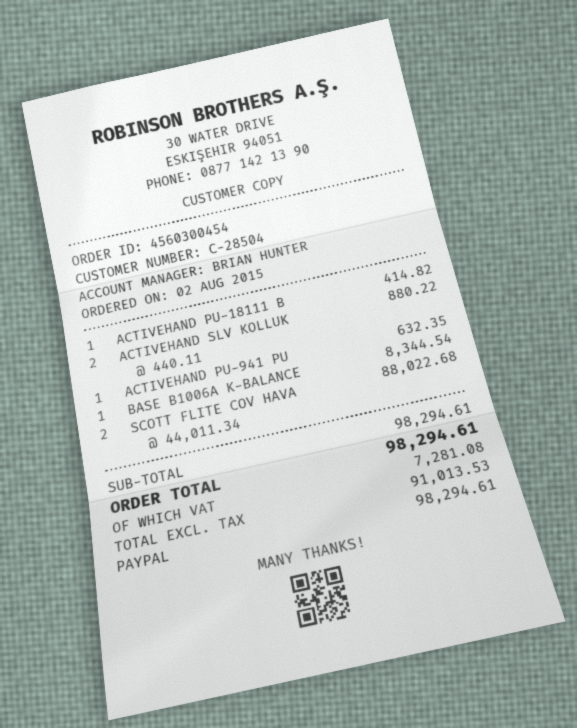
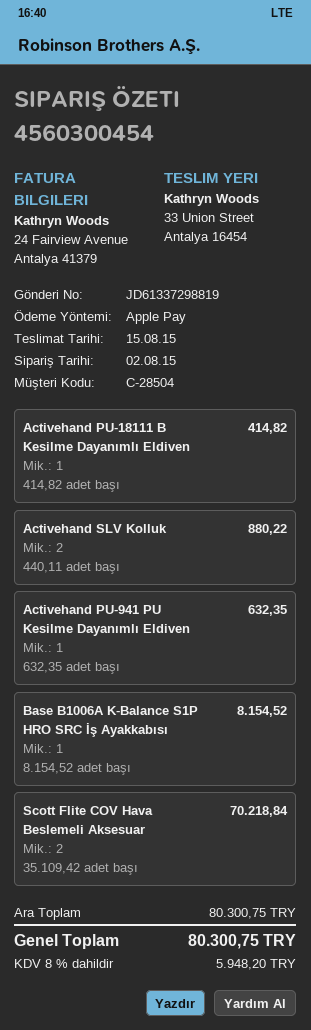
payment method: PayPal -> Apple Pay
BASE B1006A K-BALANCE: 1 x 8344.54 = 8344.54 -> 1 x 8154.52 = 8154.52
SCOTT FLITE COV HAVA: 2 x 44011.34 = 88022.68 -> 2 x 35109.42 = 70218.84
subtotal: 98294.61 -> 80300.75
tax: 7281.08 -> 5948.20
total: 98294.61 -> 80300.75

